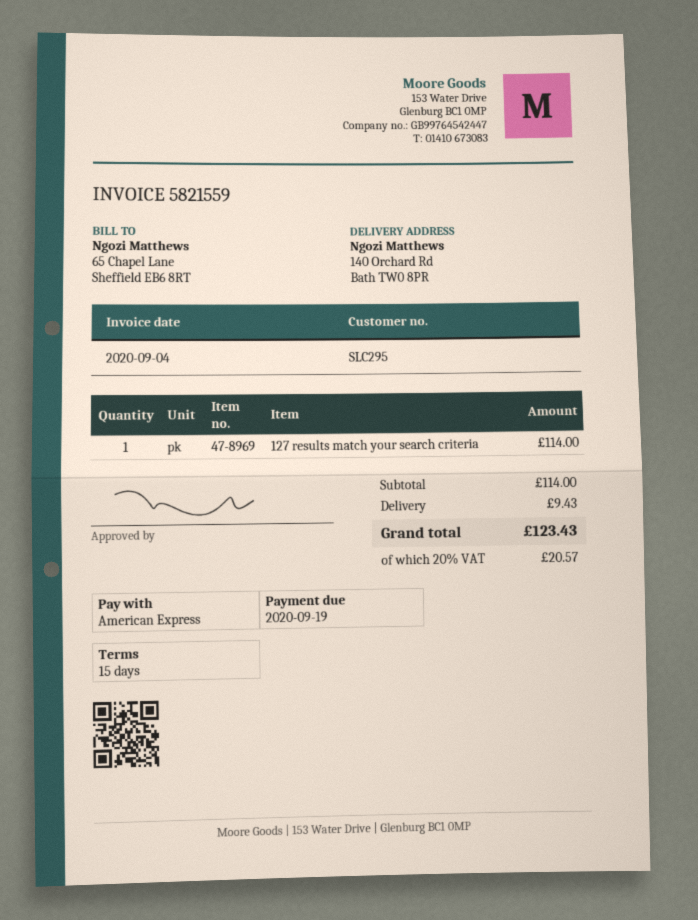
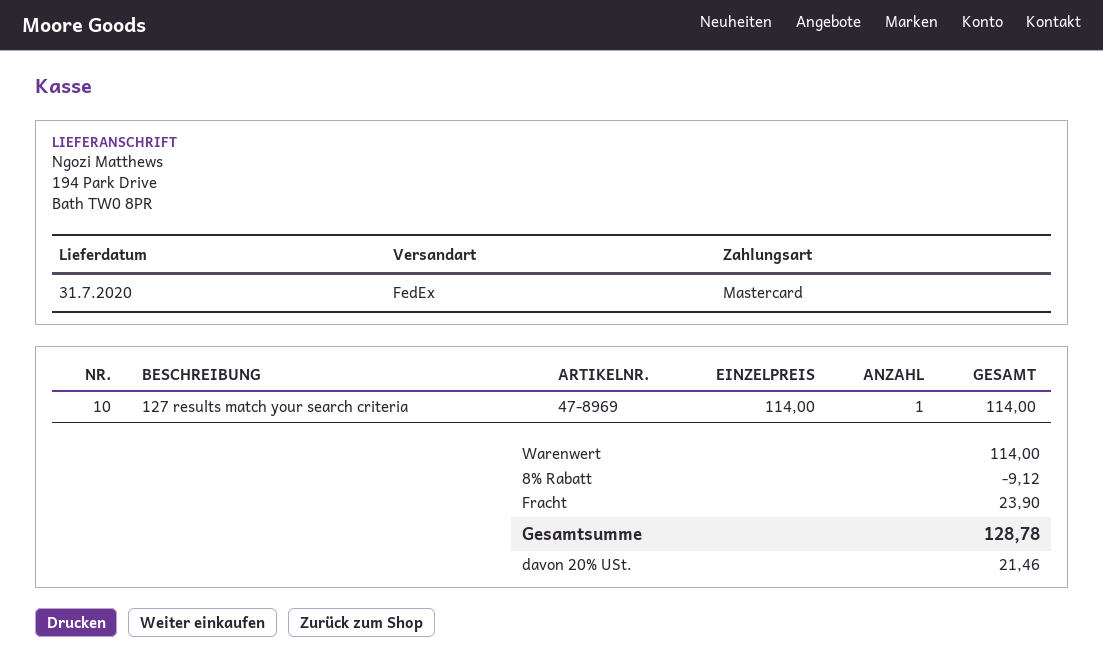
payment method: American Express -> Mastercard
ship to: 140 Orchard Rd, Bath TW0 8PR -> 194 Park Drive, Bath TW0 8PR
discount: none -> 8% = 9.12
shipping: 9.43 -> 23.90
tax: 20% = 20.57 -> 20% = 21.46
total: 123.43 -> 128.78

